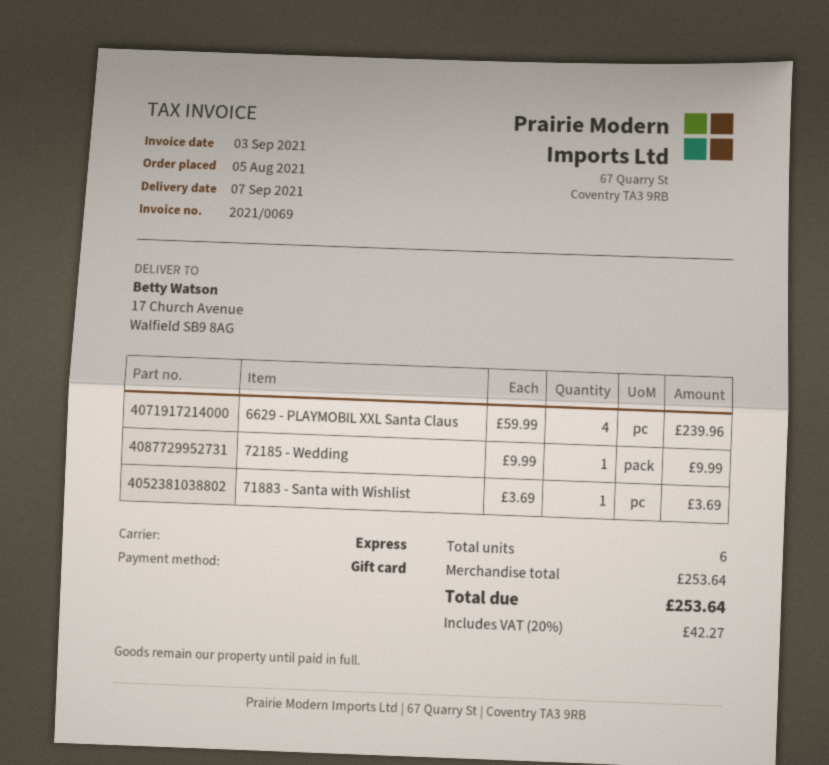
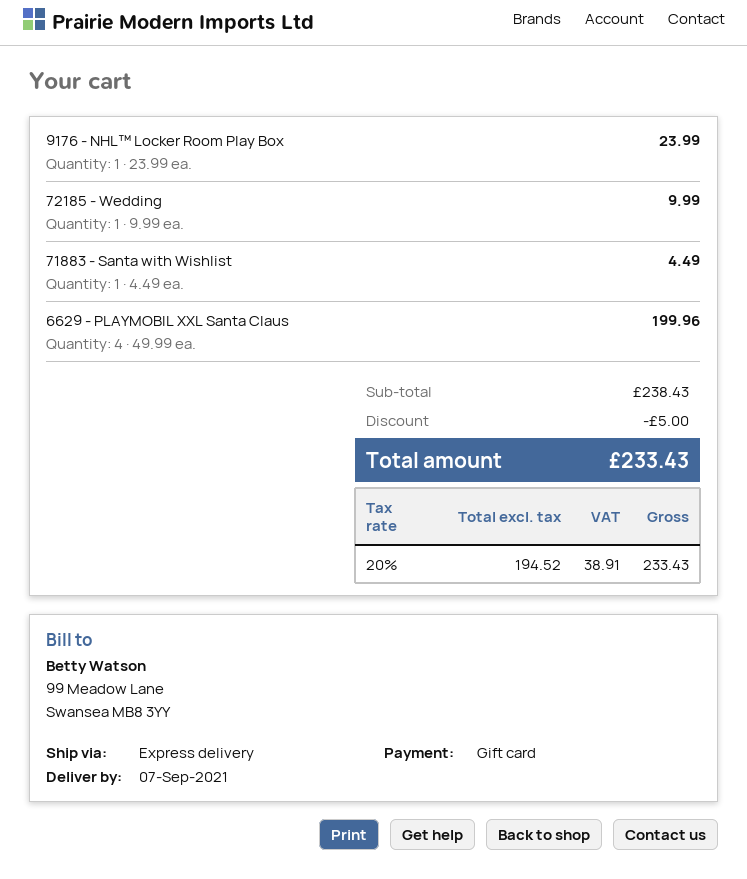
6629 - PLAYMOBIL XXL Santa Claus: 4 x 59.99 = 239.96 -> 4 x 49.99 = 199.96
71883 - Santa with Wishlist: 1 x 3.69 = 3.69 -> 1 x 4.49 = 4.49
9176 - NHL™ Locker Room Play Box: none -> 1 x 23.99 = 23.99
subtotal: 253.64 -> 238.43
discount: none -> 5.00
tax: 20% = 42.27 -> 20% = 38.91
total: 253.64 -> 233.43

